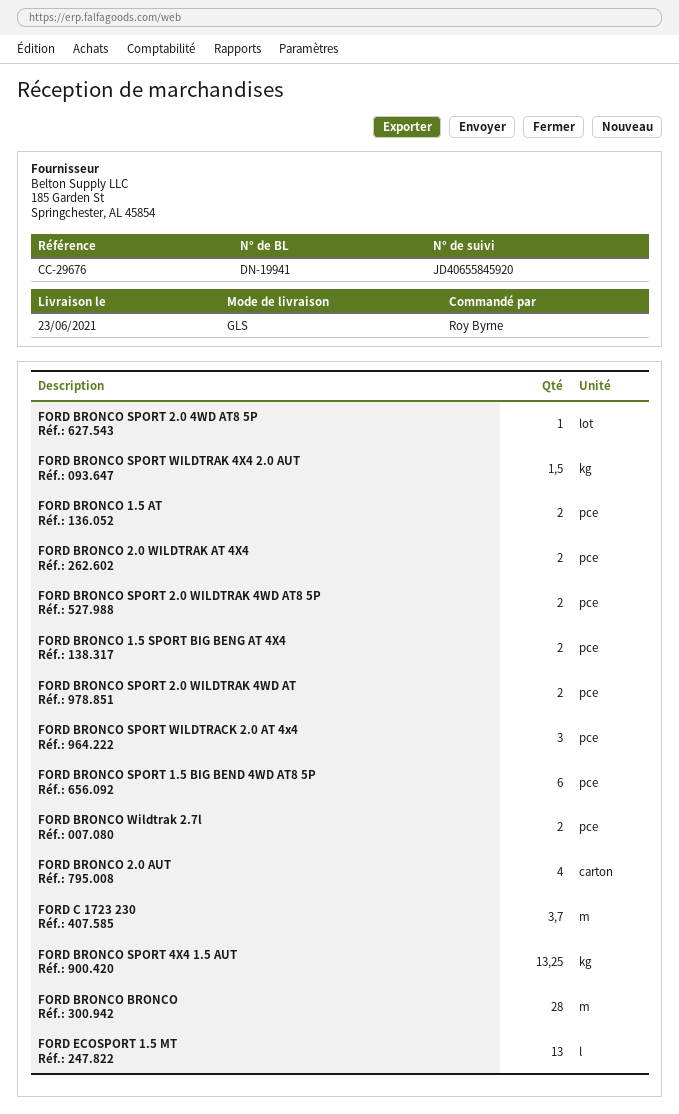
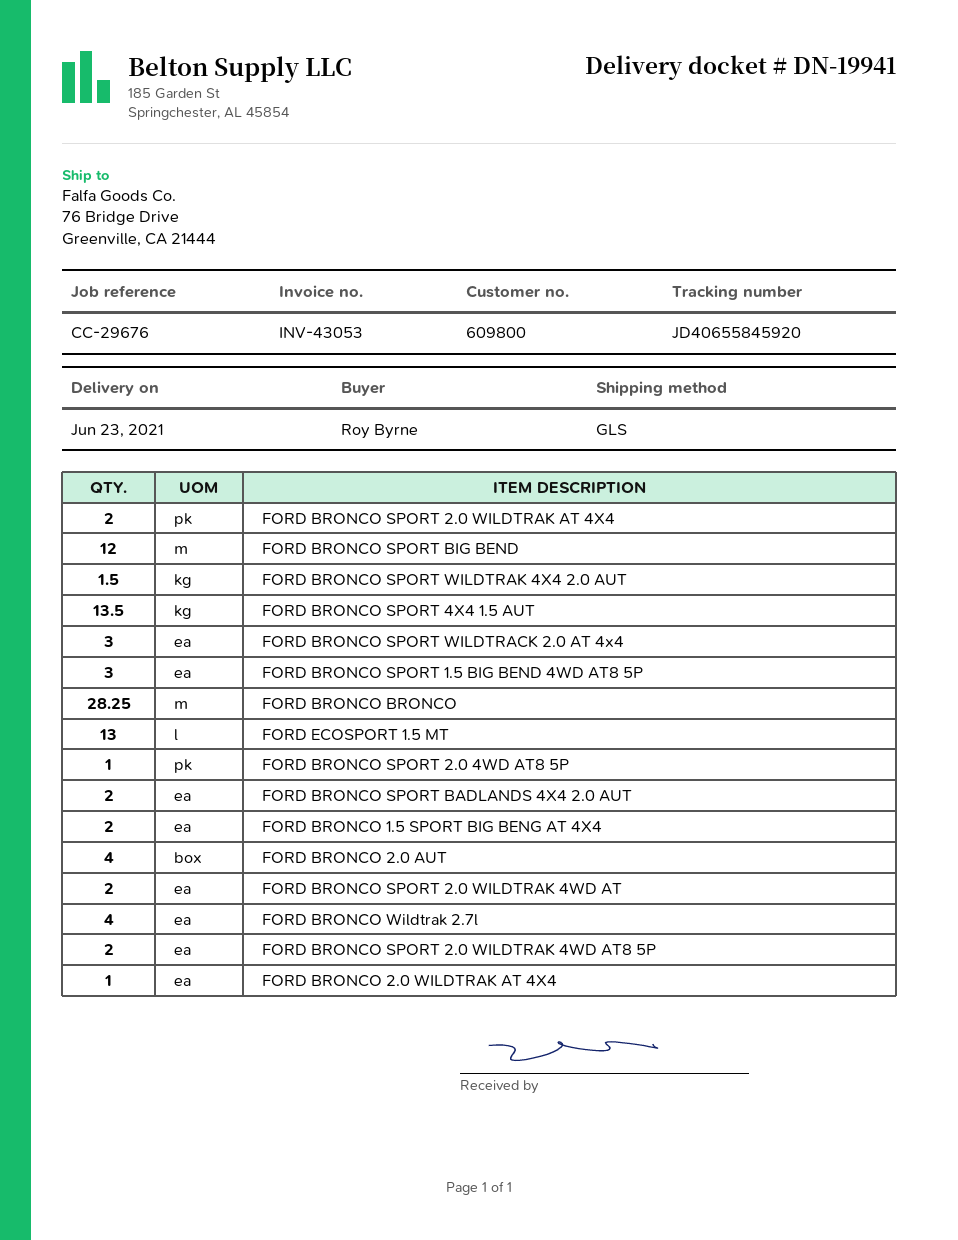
FORD BRONCO 1.5 AT: 2 -> none
FORD BRONCO 2.0 WILDTRAK AT 4X4: 2 -> 1
FORD BRONCO SPORT 1.5 BIG BEND 4WD AT8 5P: 6 -> 3
FORD BRONCO Wildtrak 2.7l: 2 -> 4
FORD C 1723 230: 3.7 -> none
FORD BRONCO SPORT 4X4 1.5 AUT: 13.25 -> 13.5
FORD BRONCO BRONCO: 28 -> 28.25
FORD BRONCO SPORT 2.0 WILDTRAK AT 4X4: none -> 2
FORD BRONCO SPORT BIG BEND: none -> 12
FORD BRONCO SPORT BADLANDS 4X4 2.0 AUT: none -> 2

